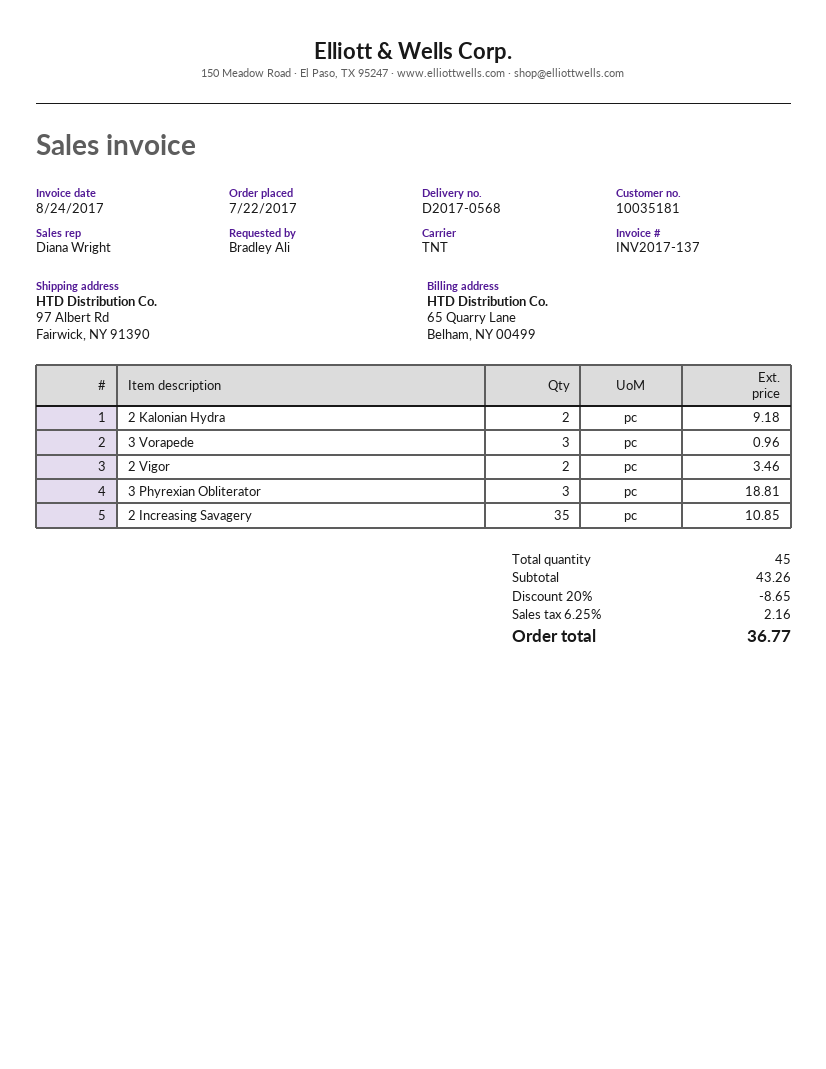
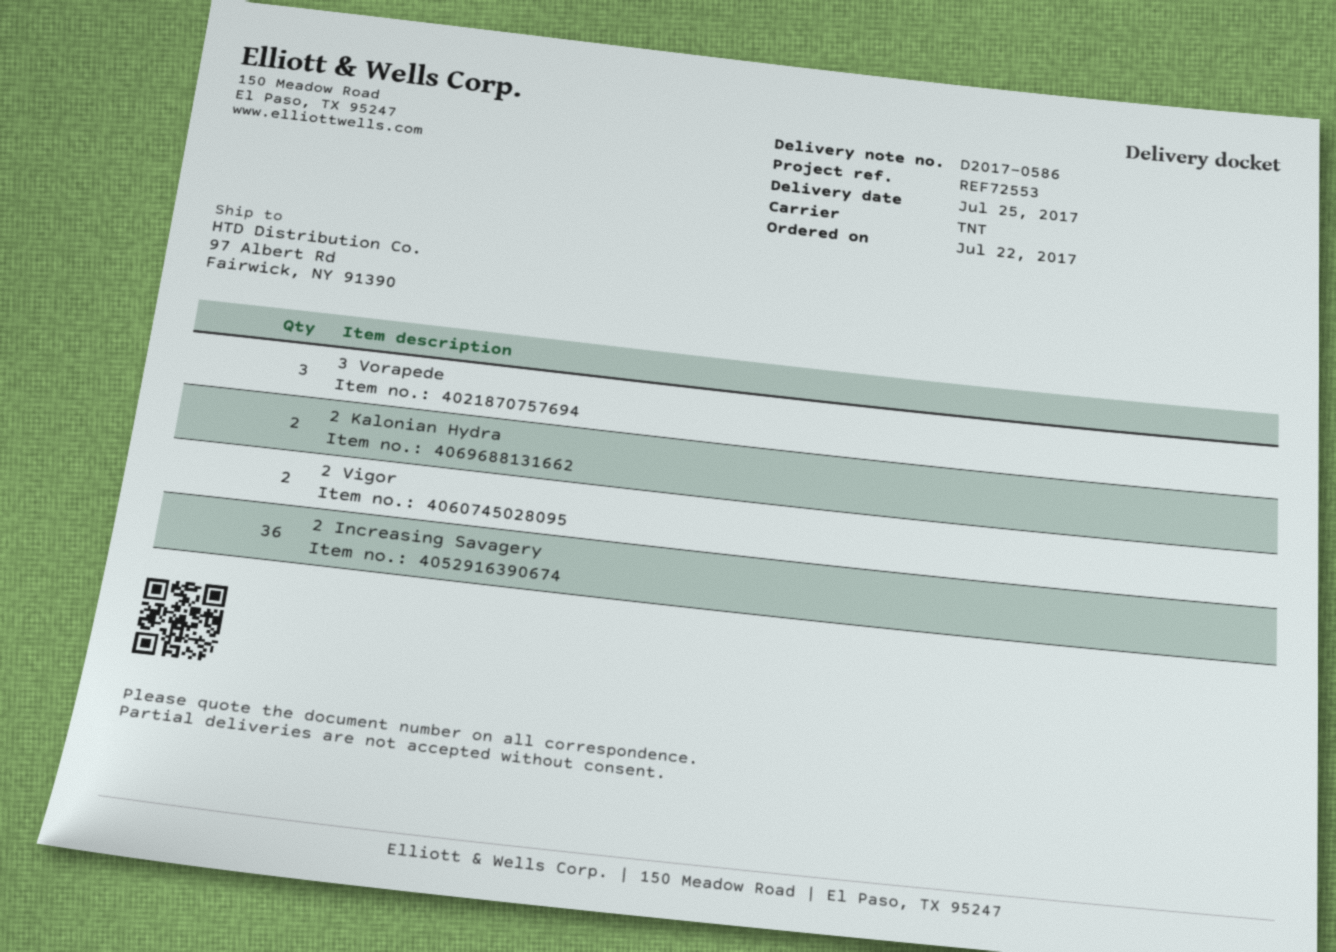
delivery note number: D2017-0568 -> D2017-0586
3 Phyrexian Obliterator: 3 -> none
2 Increasing Savagery: 35 -> 36

